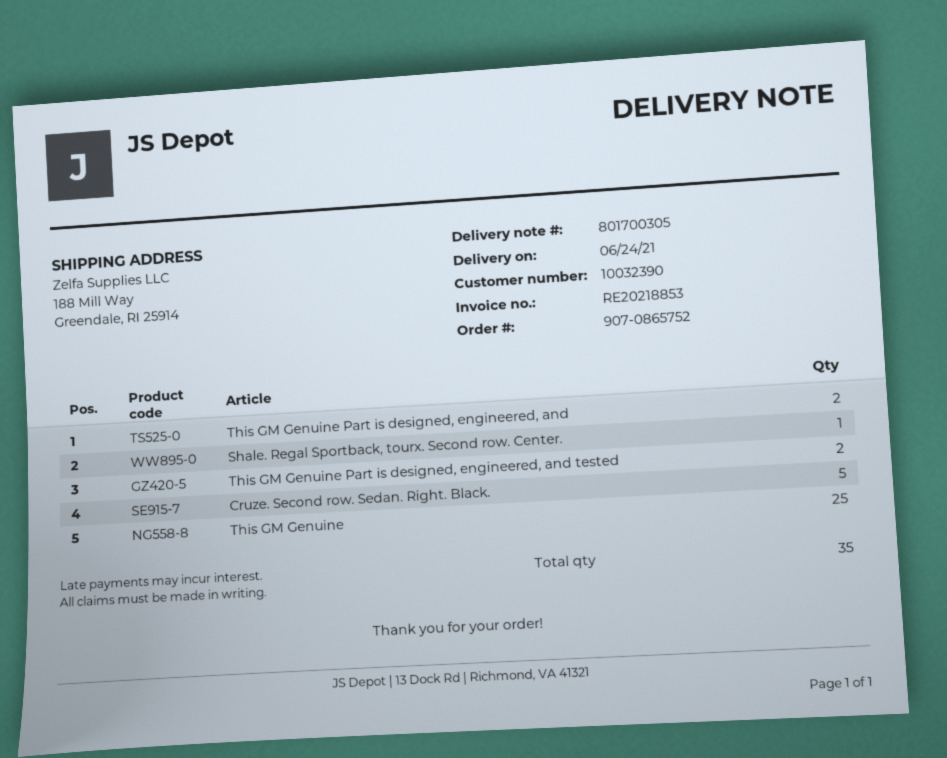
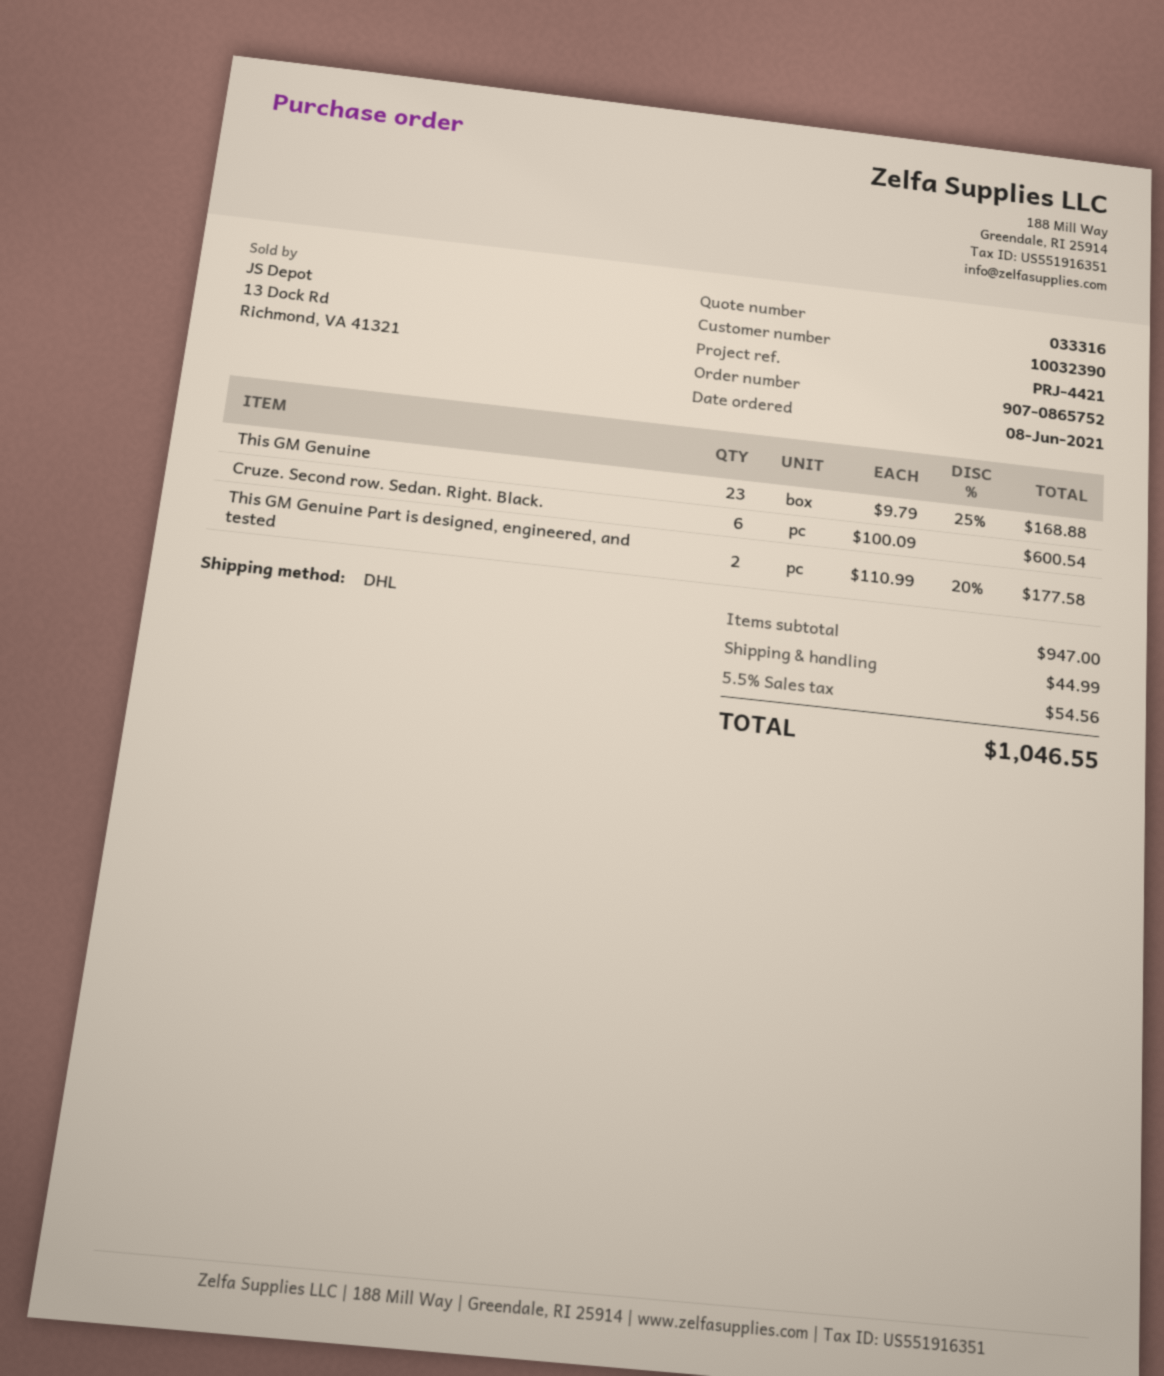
This GM Genuine Part is designed, engineered, and: 2 -> none
Shale. Regal Sportback, tourx. Second row. Center.: 1 -> none
Cruze. Second row. Sedan. Right. Black.: 5 -> 6
This GM Genuine: 25 -> 23

